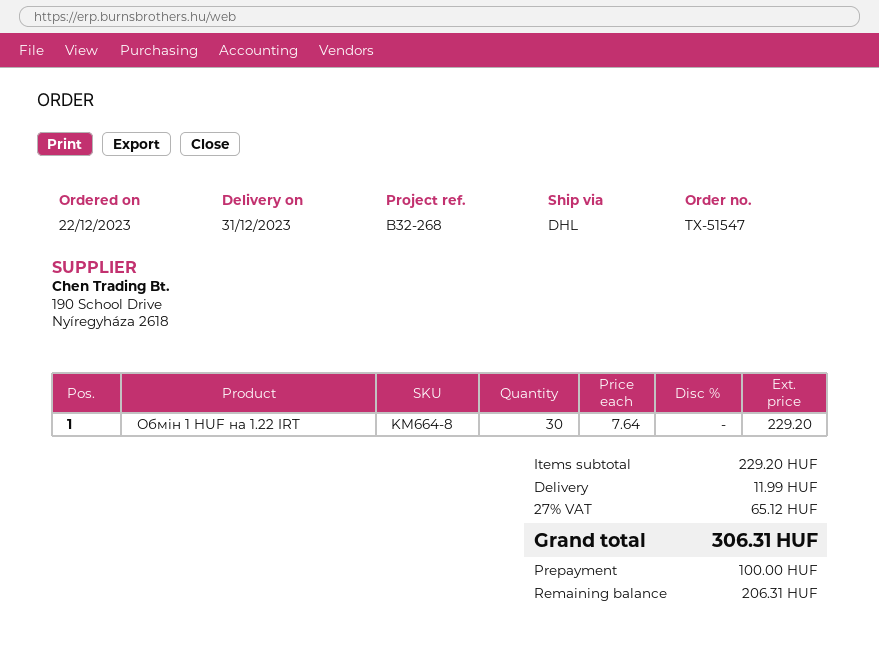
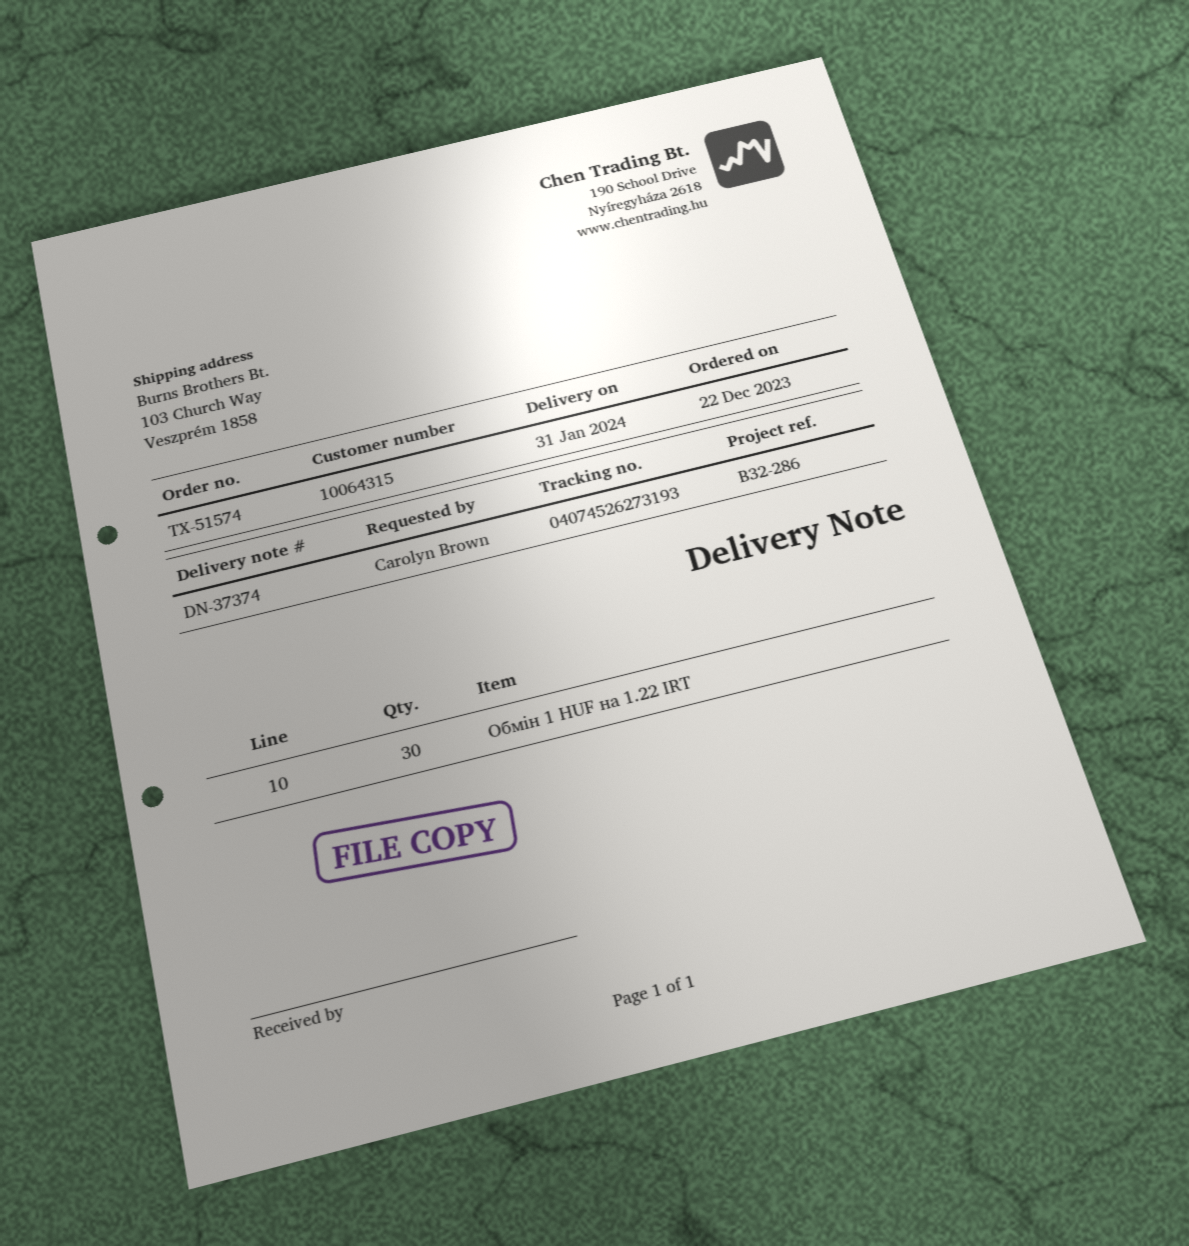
order number: TX-51547 -> TX-51574
delivery date: 2023-12-31 -> 2024-01-31
reference: B32-268 -> B32-286

